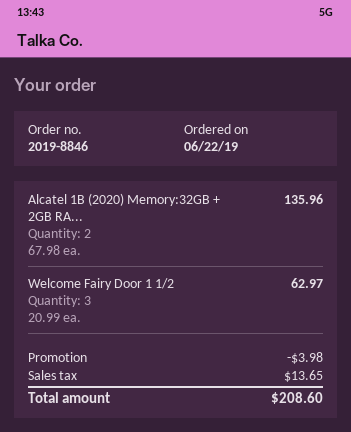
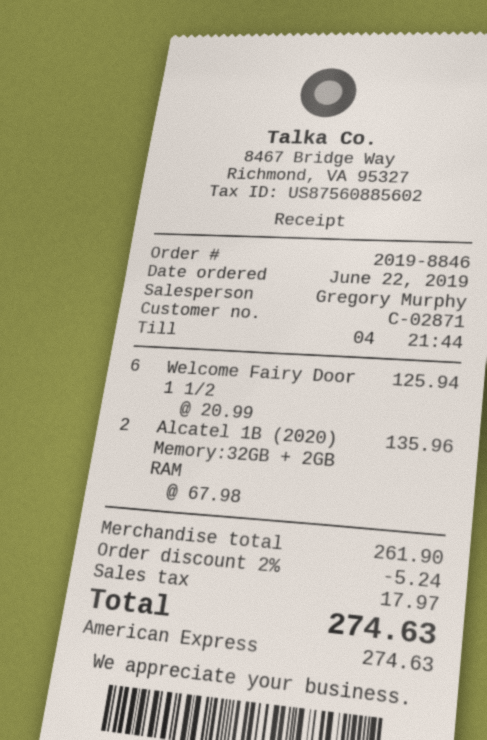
Welcome Fairy Door 1 1/2: 3 x 20.99 = 62.97 -> 6 x 20.99 = 125.94
discount: 3.98 -> 5.24
tax: 13.65 -> 17.97
total: 208.60 -> 274.63

